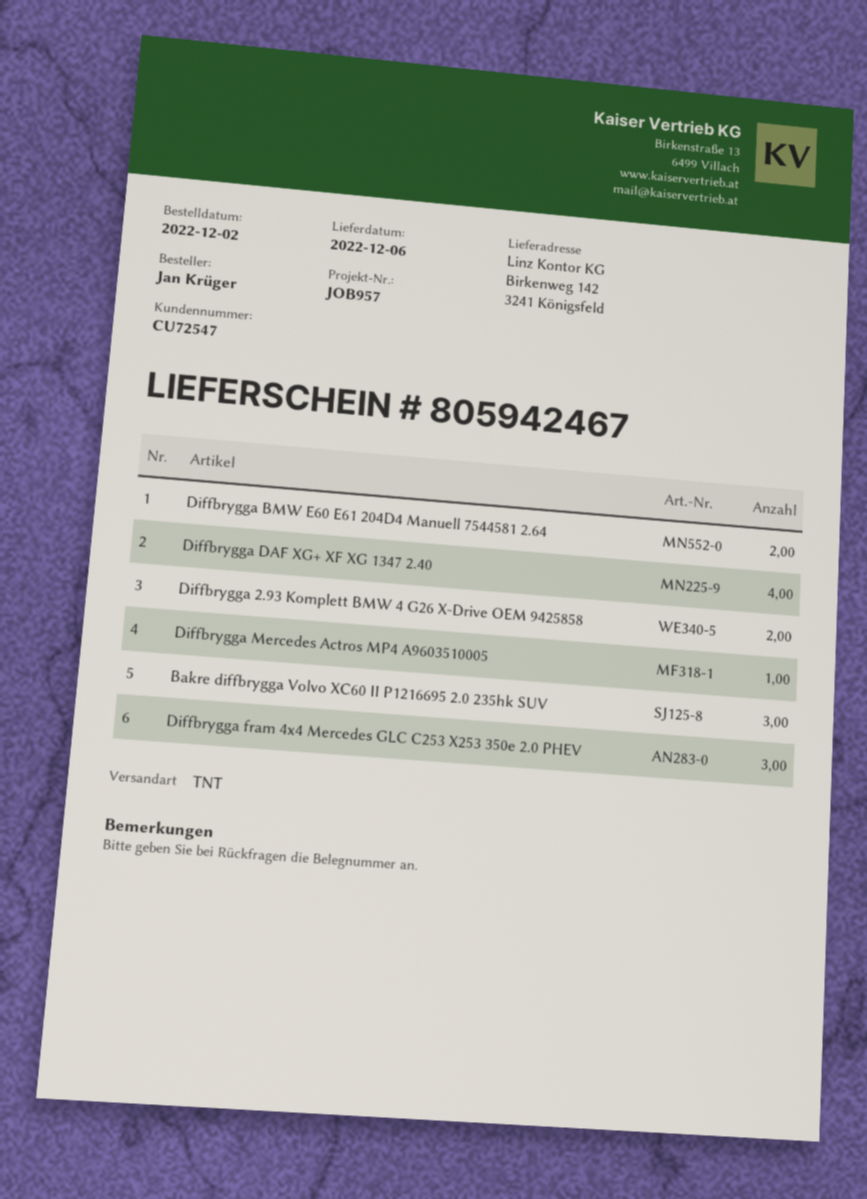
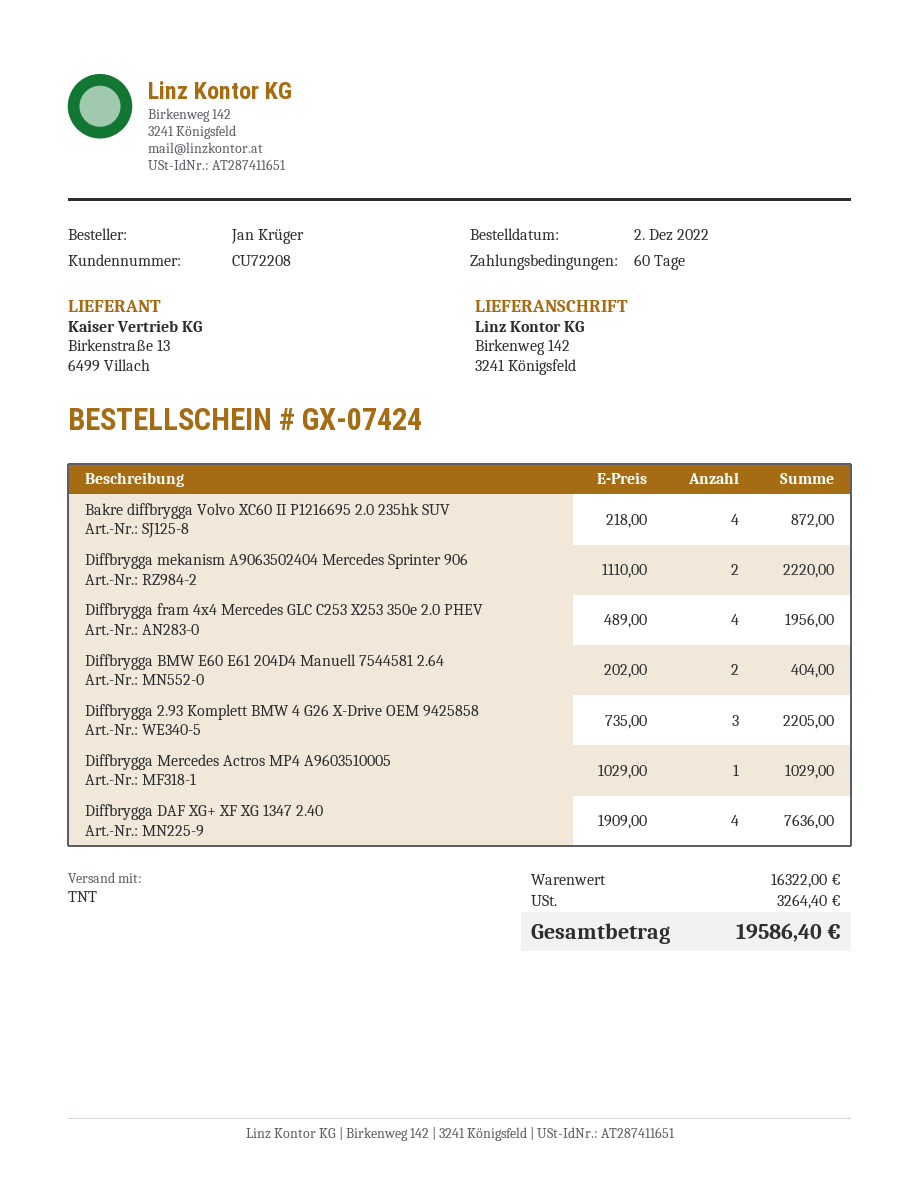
customer number: CU72547 -> CU72208
Diffbrygga 2.93 Komplett BMW 4 G26 X-Drive OEM 9425858: 2 -> 3
Bakre diffbrygga Volvo XC60 II P1216695 2.0 235hk SUV: 3 -> 4
Diffbrygga fram 4x4 Mercedes GLC C253 X253 350e 2.0 PHEV: 3 -> 4
Diffbrygga mekanism A9063502404 Mercedes Sprinter 906: none -> 2

